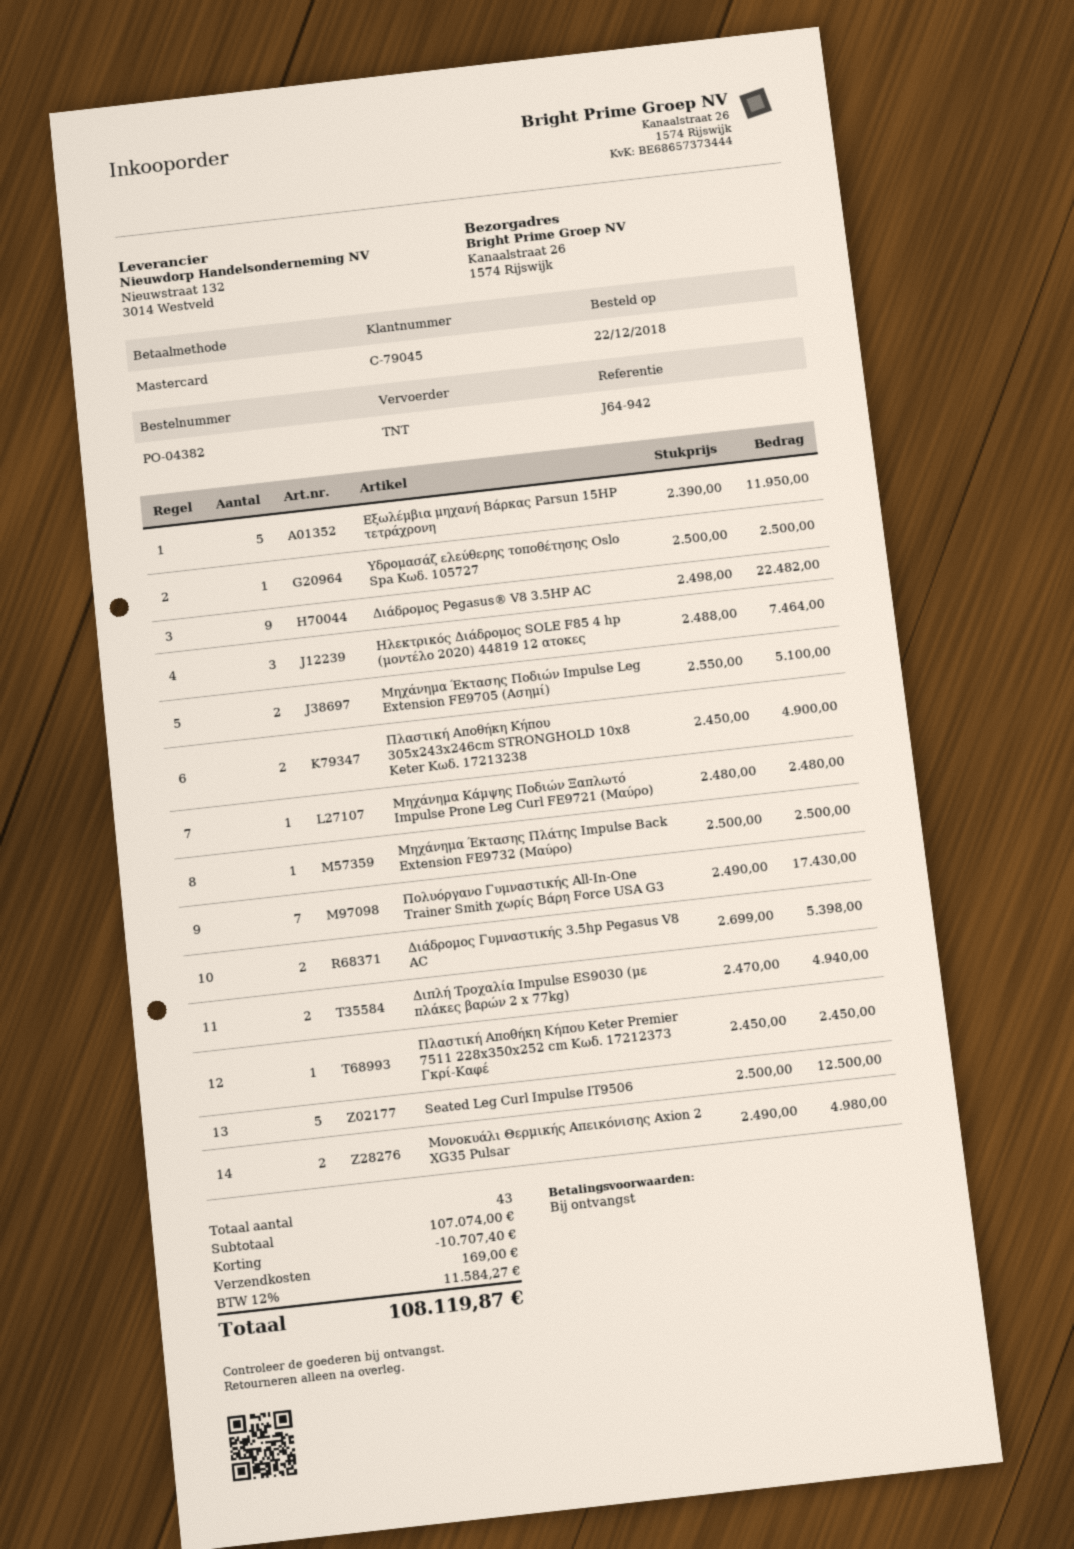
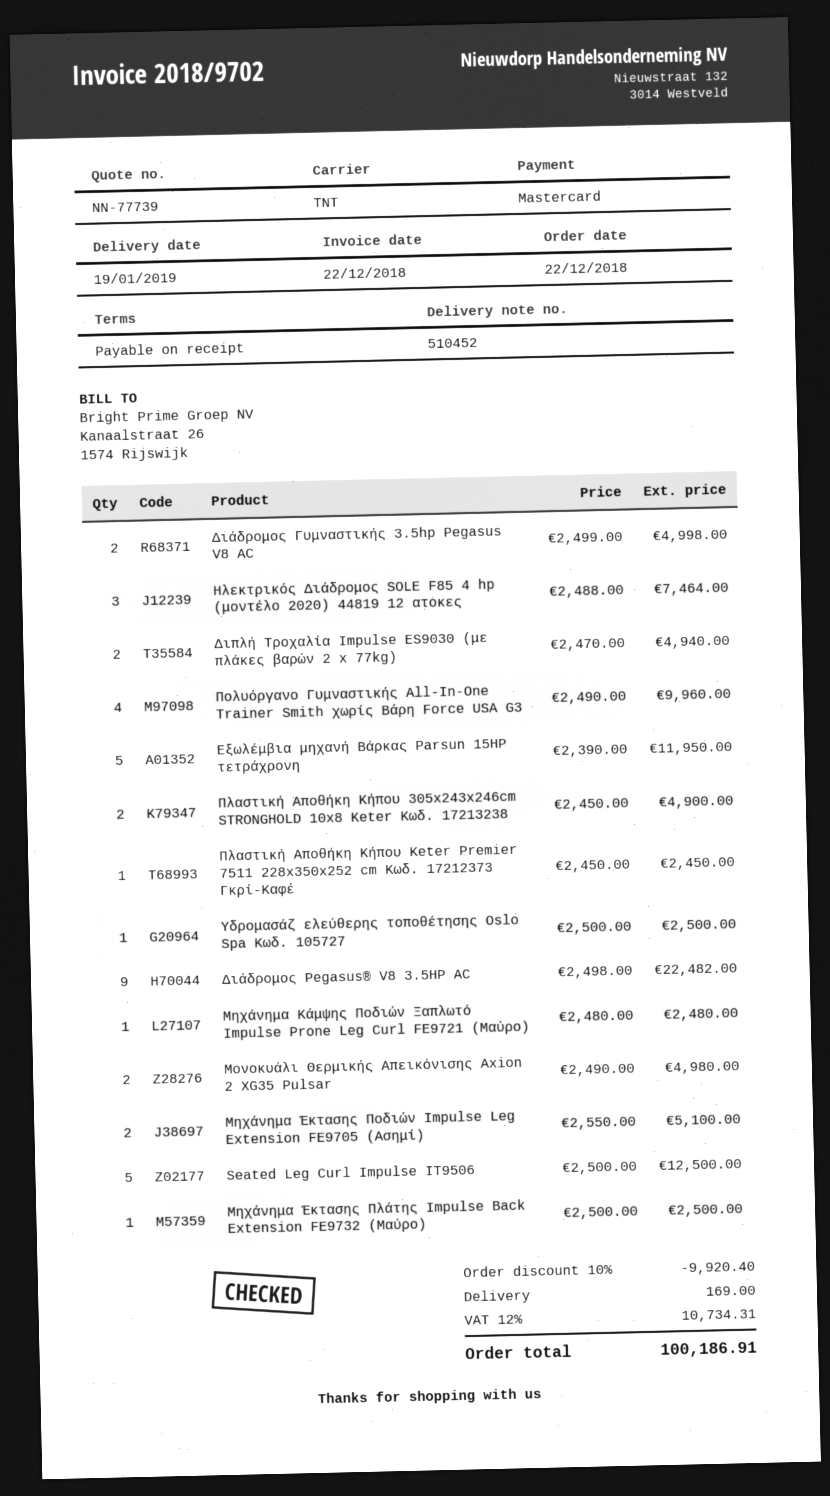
Πολυόργανο Γυμναστικής All-In-One Trainer Smith χωρίς Βάρη Force USA G3: 7 x 2490.00 = 17430.00 -> 4 x 2490.00 = 9960.00
Διάδρομος Γυμναστικής 3.5hp Pegasus V8 AC: 2 x 2699.00 = 5398.00 -> 2 x 2499.00 = 4998.00
discount: 10707.40 -> 9920.40
tax: 12% = 11584.27 -> 12% = 10734.31
total: 108119.87 -> 100186.91

